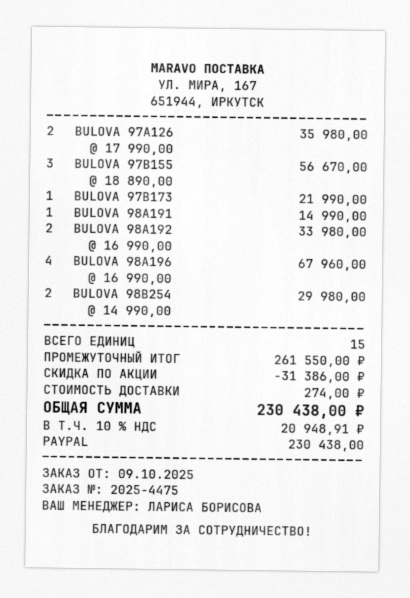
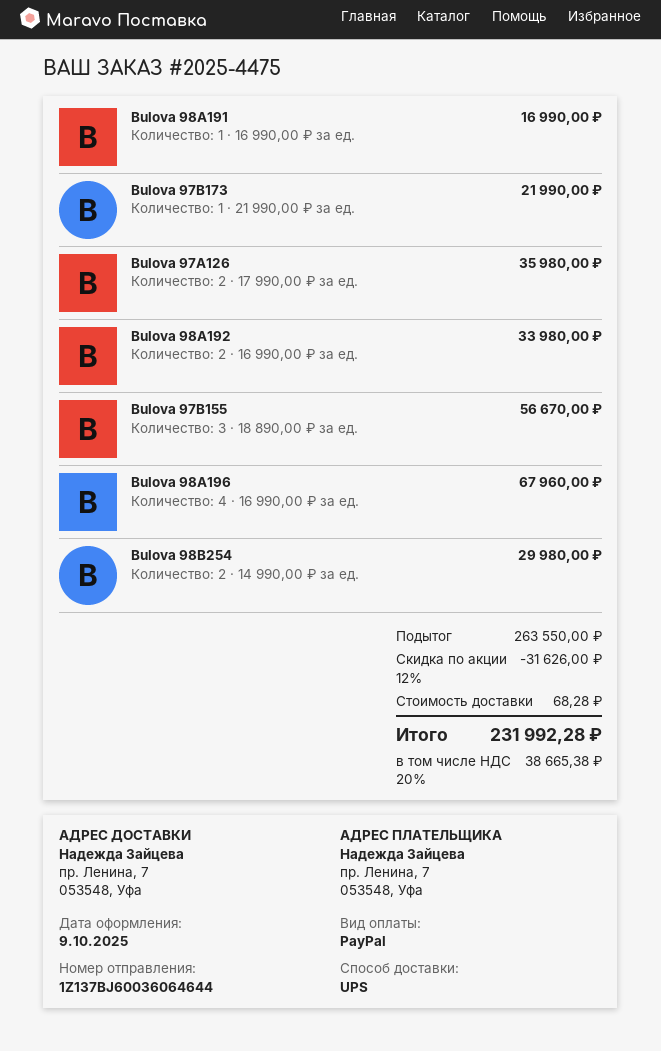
BULOVA 98A191: 1 x 14990.00 = 14990.00 -> 1 x 16990.00 = 16990.00
subtotal: 261550.00 -> 263550.00
discount: 31386.00 -> 31626.00
shipping: 274.00 -> 68.28
tax: 10% = 20948.91 -> 20% = 38665.38
total: 230438.00 -> 231992.28

